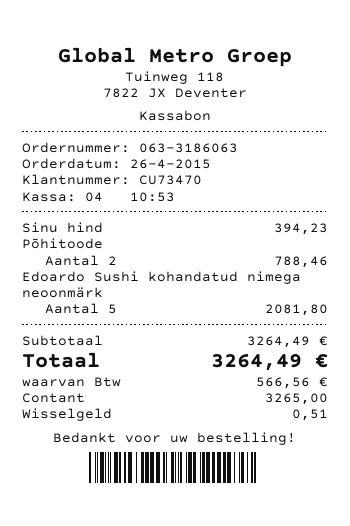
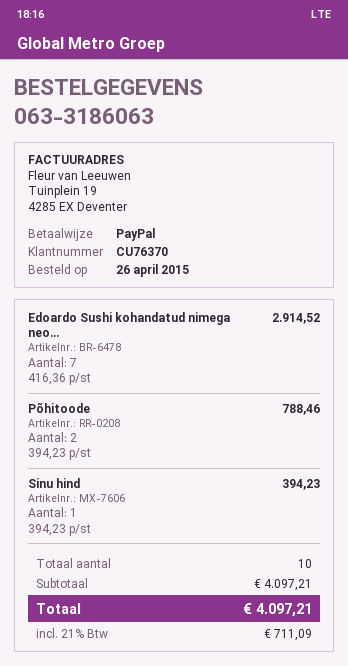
customer number: CU73470 -> CU76370
payment method: cash -> PayPal
Edoardo Sushi kohandatud nimega neoonmärk: 5 for 2081.80 -> 7 for 2914.52
subtotal: 3264.49 -> 4097.21
tax: 566.56 -> 711.09
total: 3264.49 -> 4097.21

